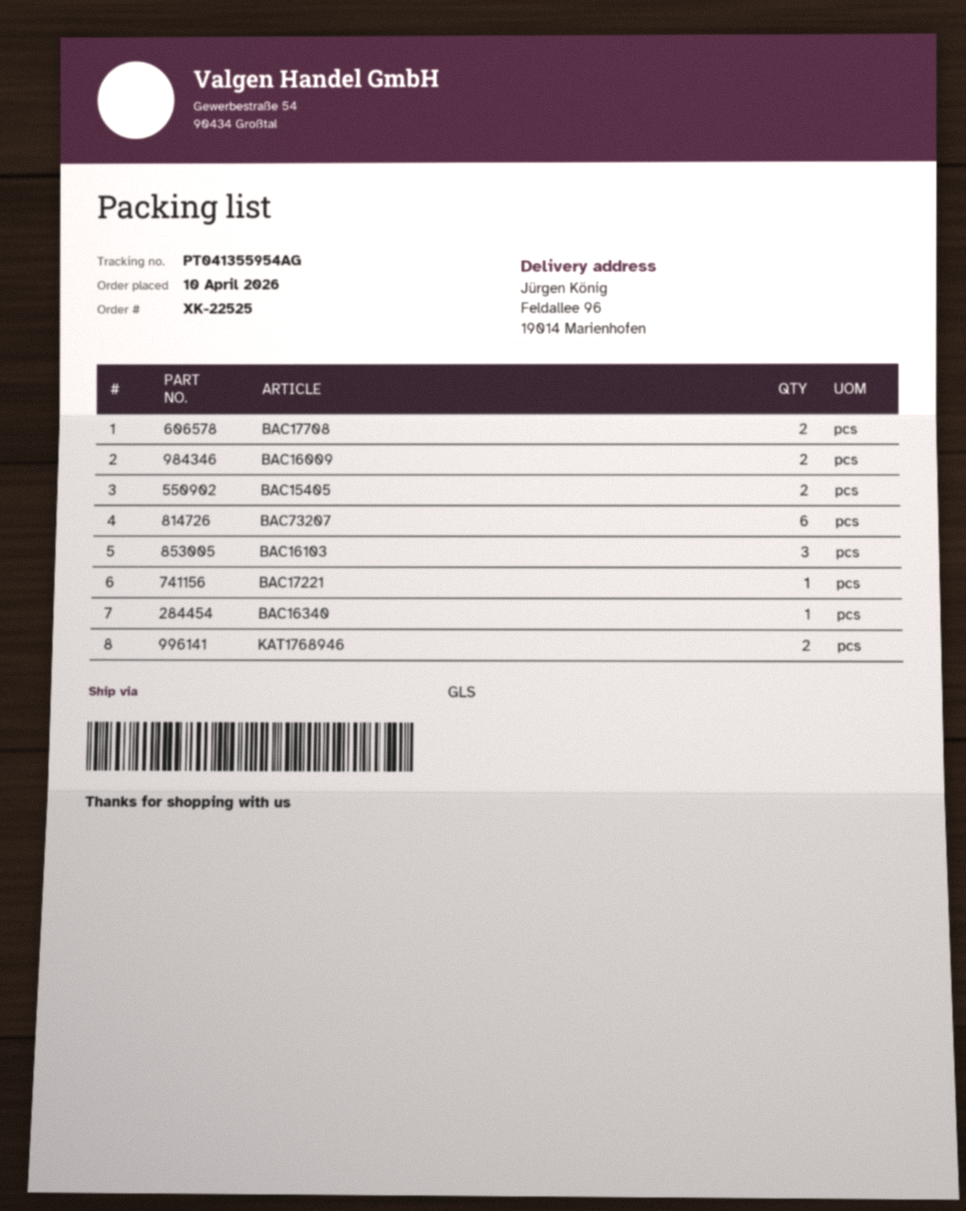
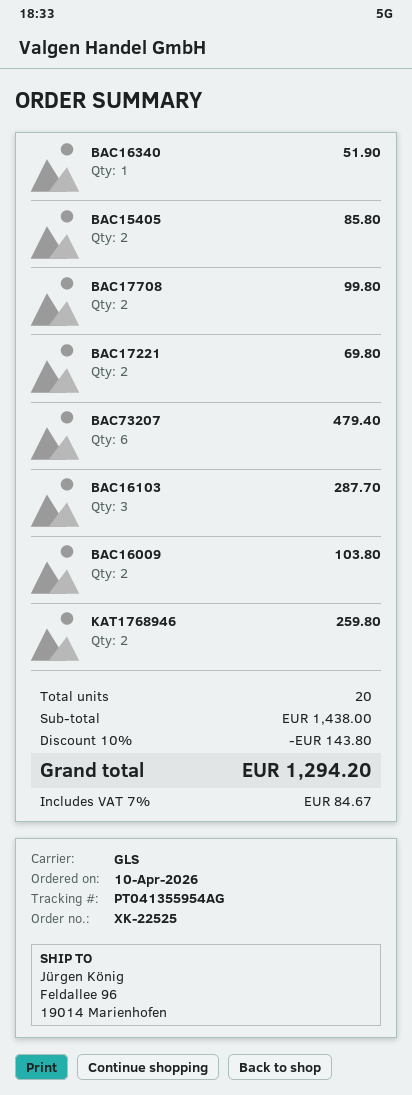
BAC17221: 1 -> 2

